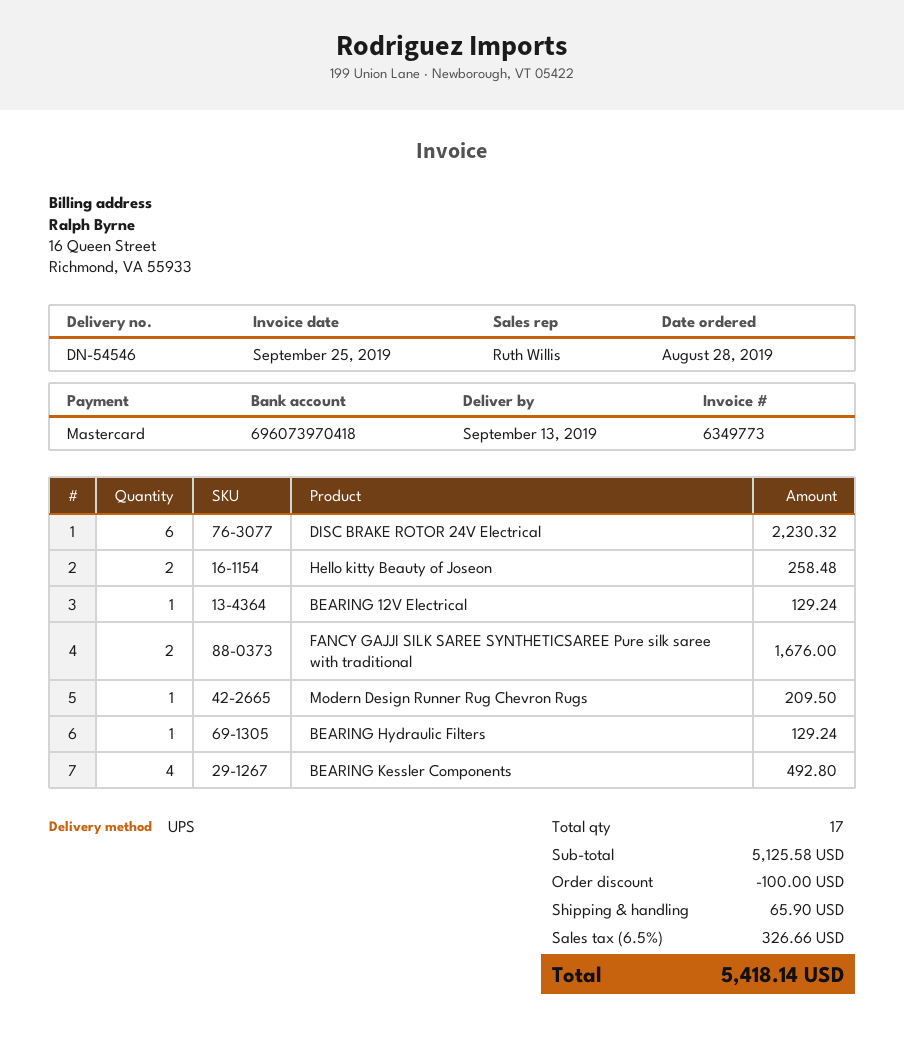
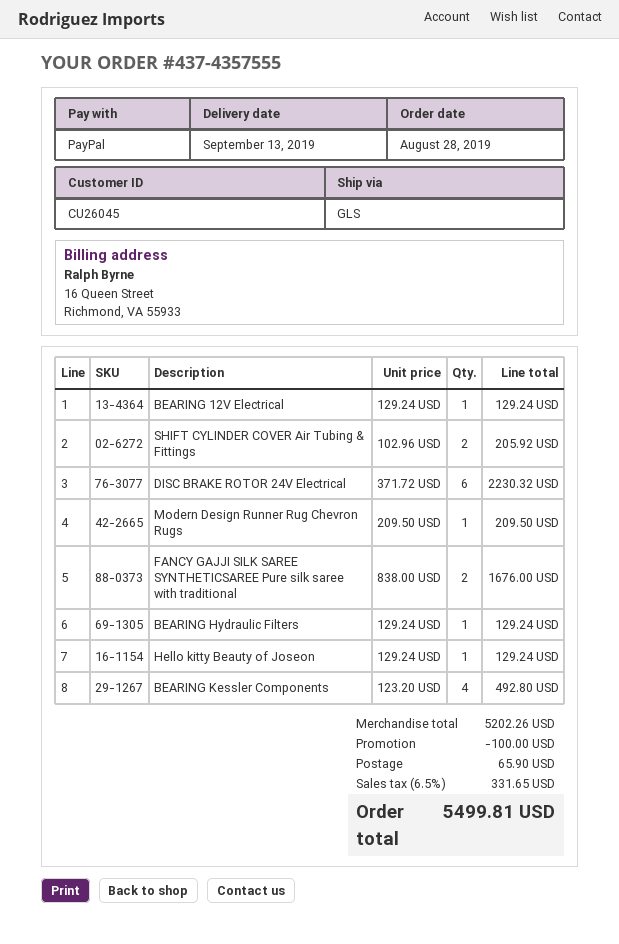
payment method: Mastercard -> PayPal
shipping method: UPS -> GLS
Hello kitty Beauty of Joseon: 2 for 258.48 -> 1 for 129.24
SHIFT CYLINDER COVER Air Tubing & Fittings: none -> 2 for 205.92
subtotal: 5125.58 -> 5202.26
tax: 6.5% = 326.66 -> 6.5% = 331.65
total: 5418.14 -> 5499.81

